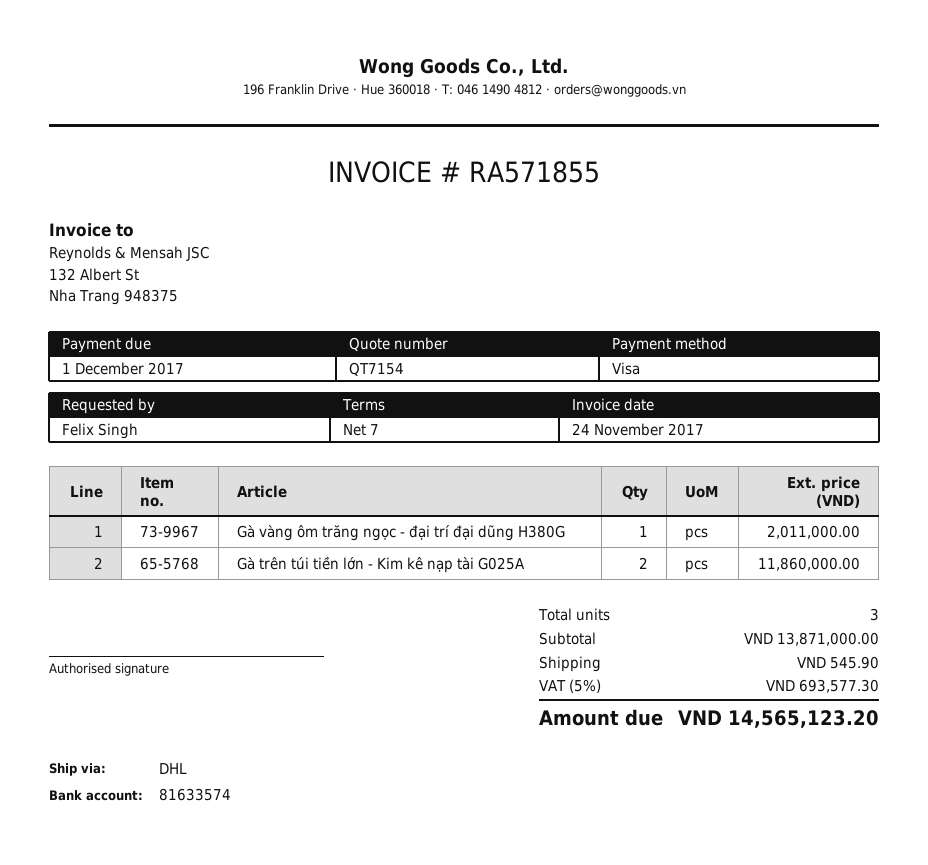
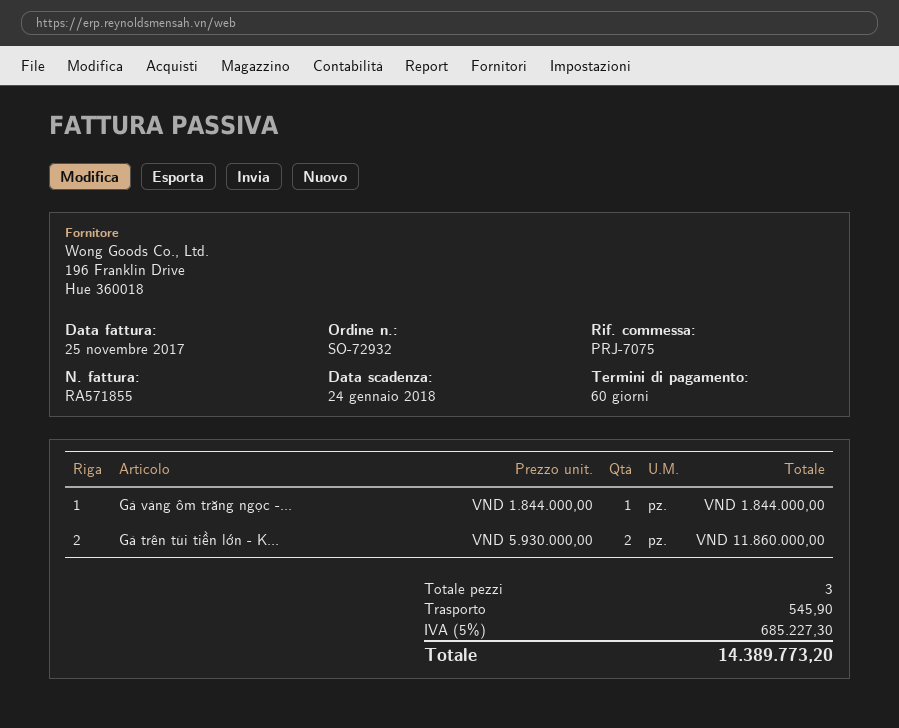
invoice date: 2017-11-24 -> 2017-11-25
payment terms: 7 days -> 60 days
due date: 2017-12-01 -> 2018-01-24
Gà vàng ôm trăng ngọc - đại trí đại dũng H380G: 1 for 2011000.00 -> 1 for 1844000.00
tax: 5% = 693577.30 -> 5% = 685227.30
total: 14565123.20 -> 14389773.20

